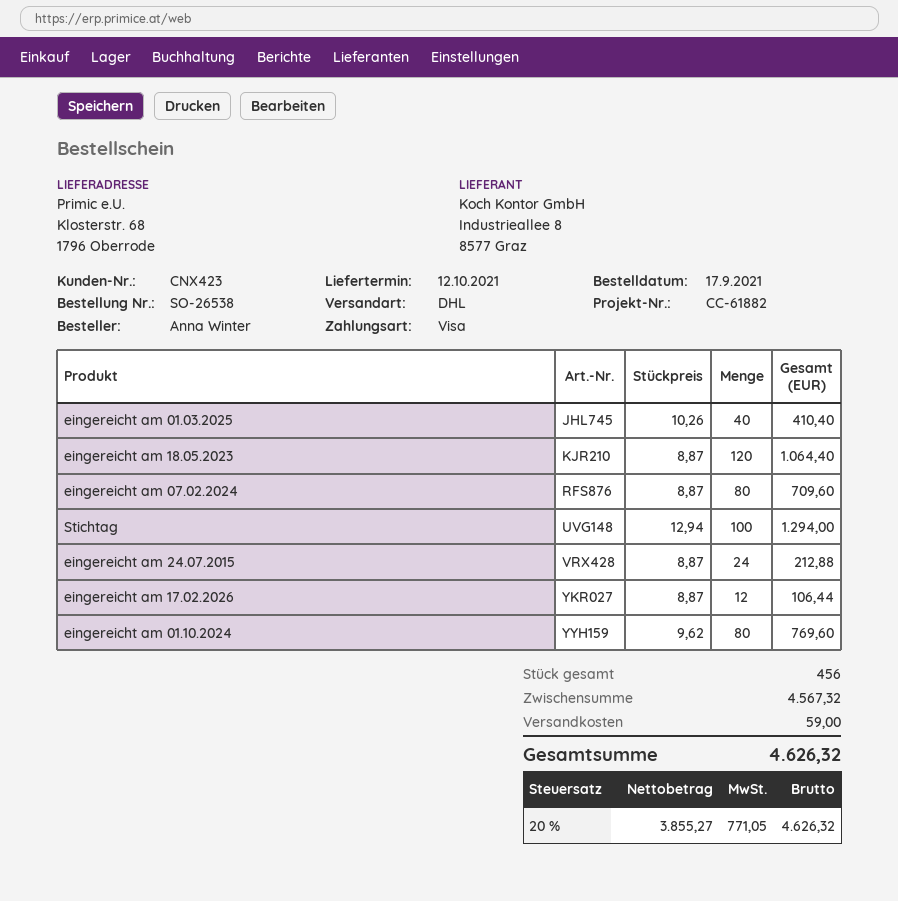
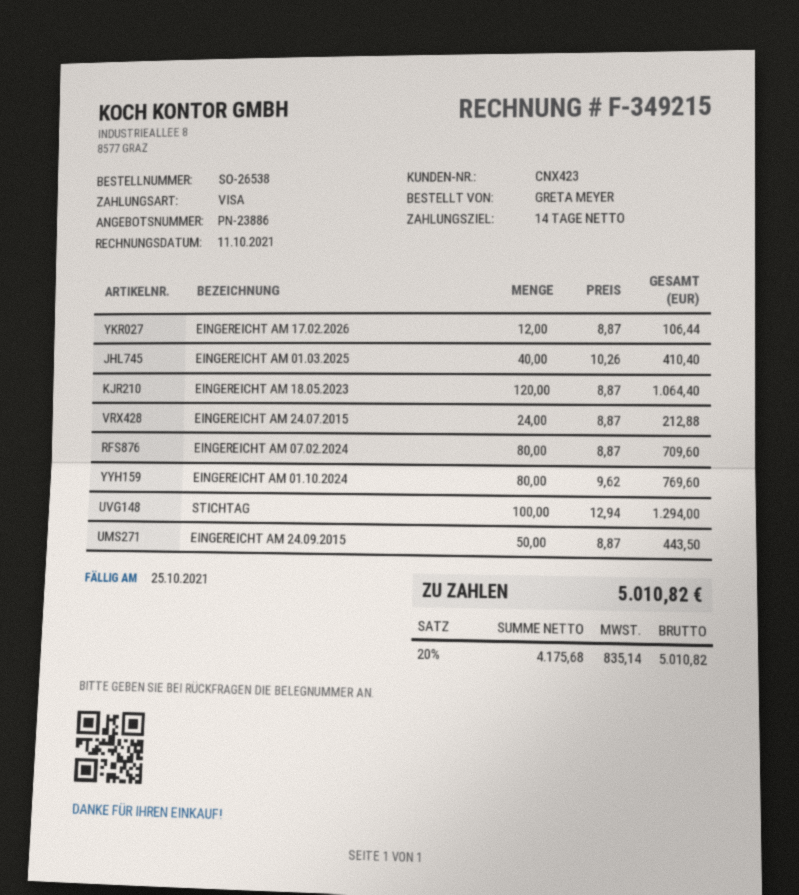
ordered by: Anna Winter -> GRETA MEYER
EINGEREICHT AM 24.09.2015: none -> 50 x 8.87 = 443.50
shipping: 59.00 -> none
net: 3855.27 -> 4175.68
tax: 20% = 771.05 -> 20% = 835.14
total: 4626.32 -> 5010.82

